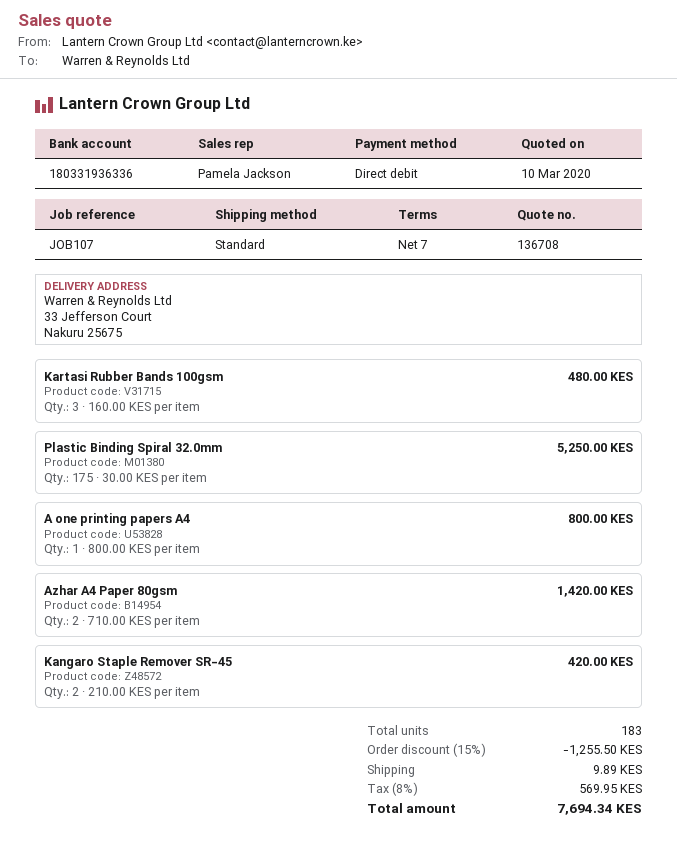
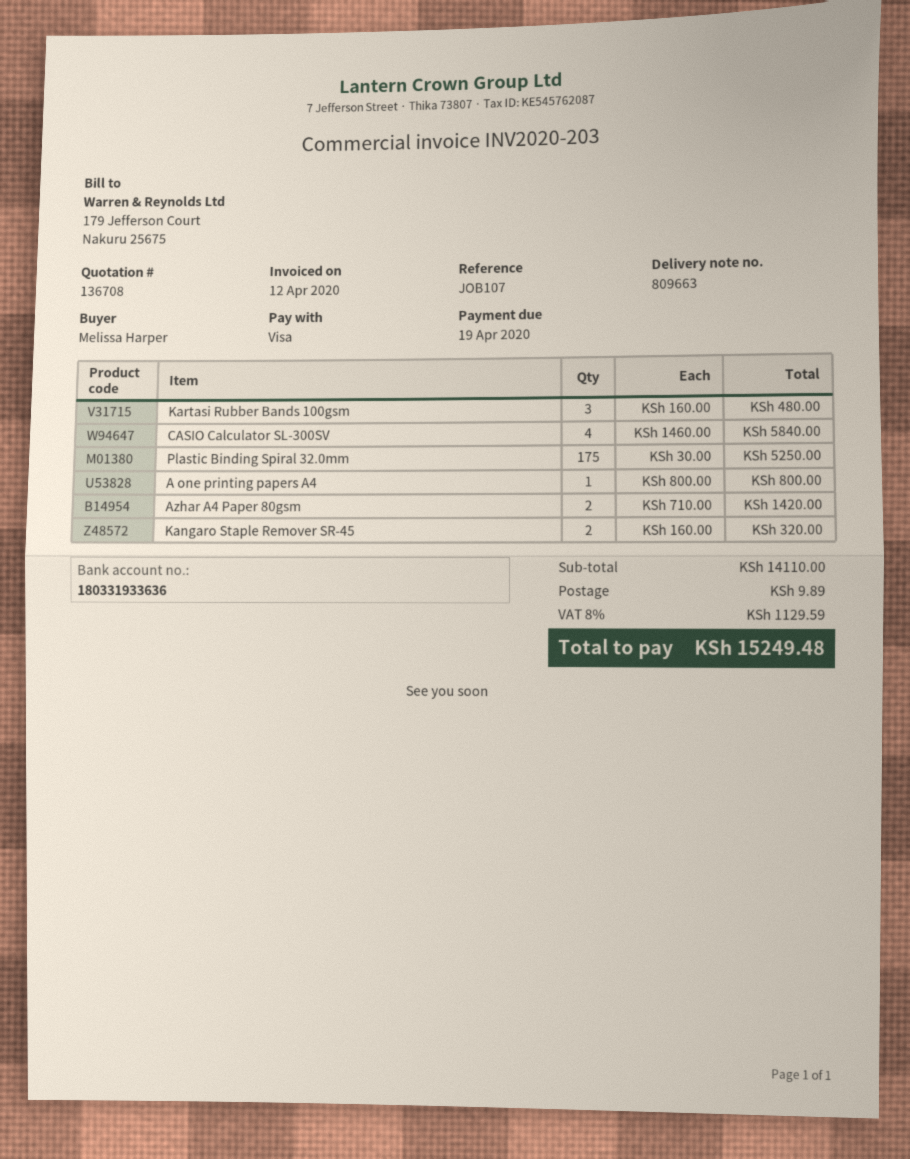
payment method: direct debit -> Visa
bank account: 180331936336 -> 180331933636
Kangaro Staple Remover SR-45: 2 x 210.00 = 420.00 -> 2 x 160.00 = 320.00
CASIO Calculator SL-300SV: none -> 4 x 1460.00 = 5840.00
discount: 15% = 1255.50 -> none
tax: 8% = 569.95 -> 8% = 1129.59
total: 7694.34 -> 15249.48

